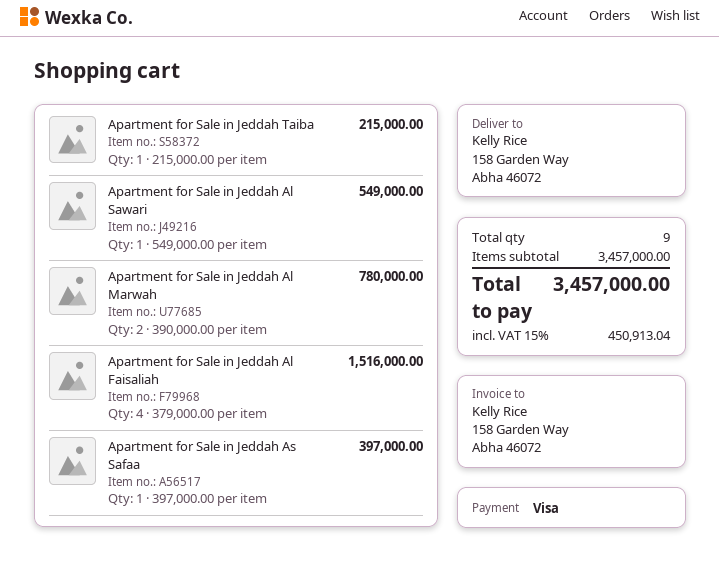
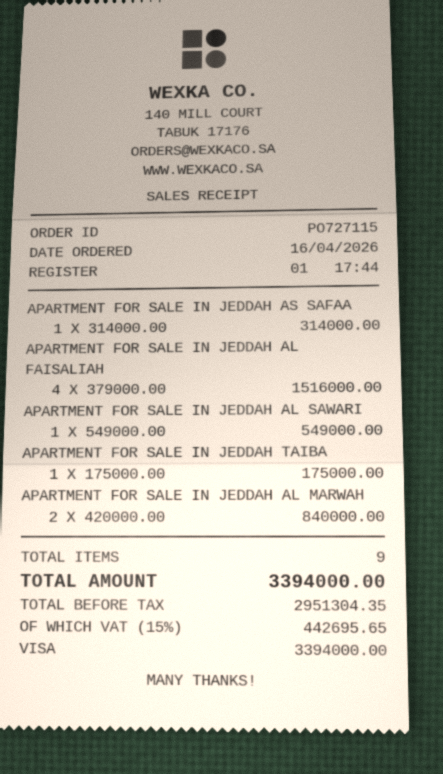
Apartment for Sale in Jeddah Taiba: 1 x 215000.00 = 215000.00 -> 1 x 175000.00 = 175000.00
Apartment for Sale in Jeddah Al Marwah: 2 x 390000.00 = 780000.00 -> 2 x 420000.00 = 840000.00
Apartment for Sale in Jeddah As Safaa: 1 x 397000.00 = 397000.00 -> 1 x 314000.00 = 314000.00
tax: 15% = 450913.04 -> 15% = 442695.65
total: 3457000.00 -> 3394000.00

